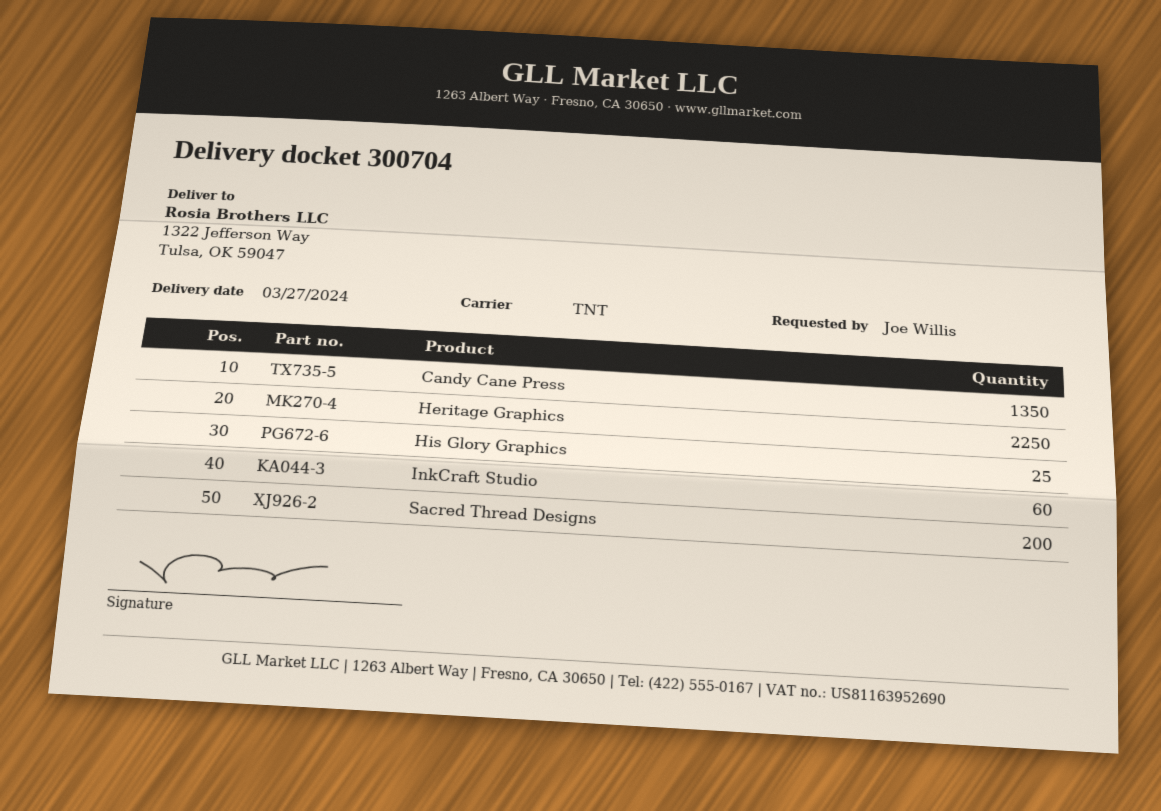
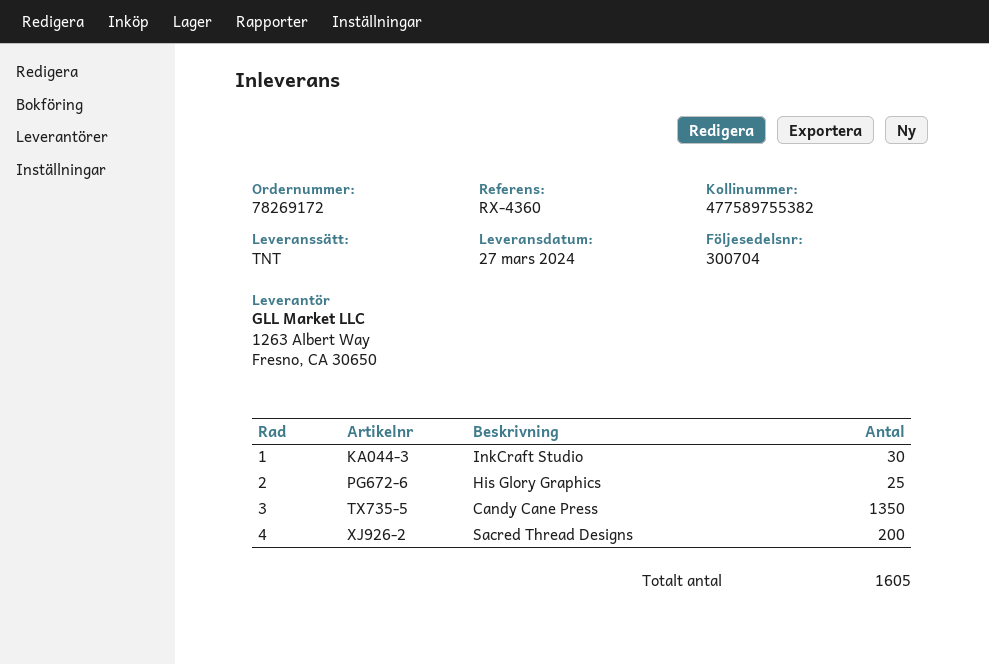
Heritage Graphics: 2250 -> none
InkCraft Studio: 60 -> 30

